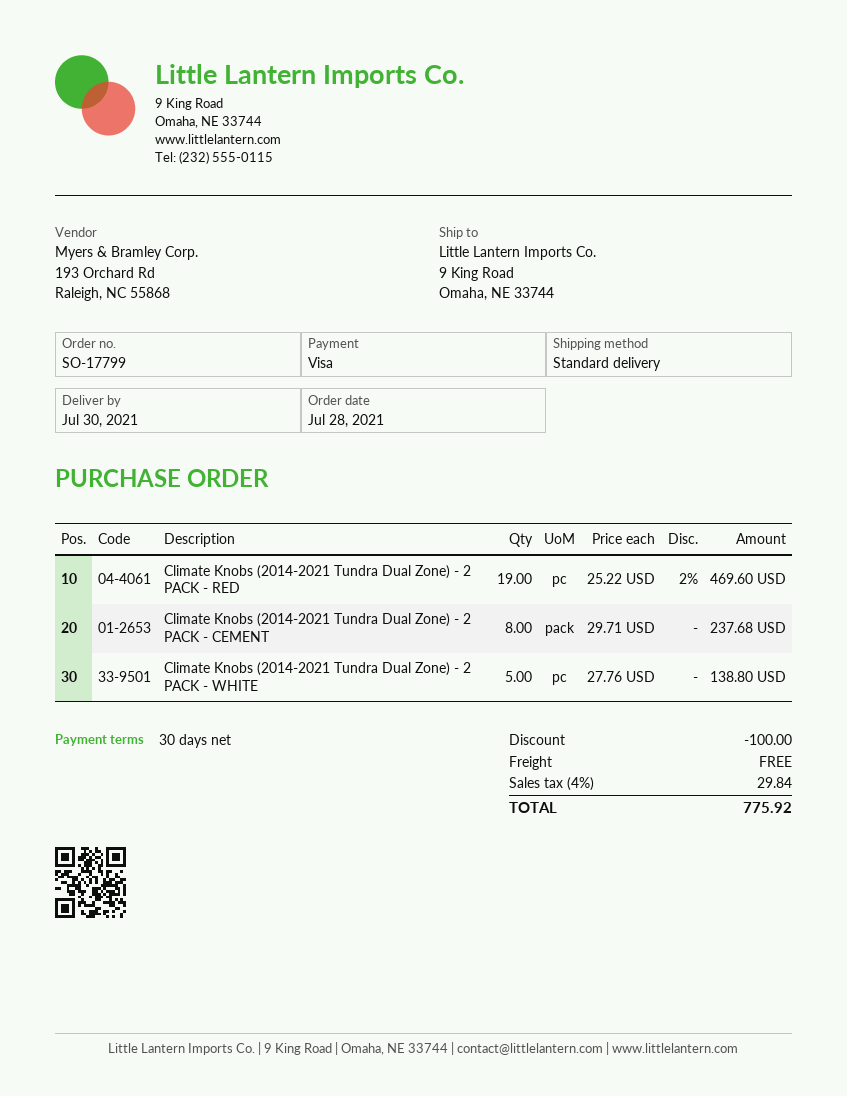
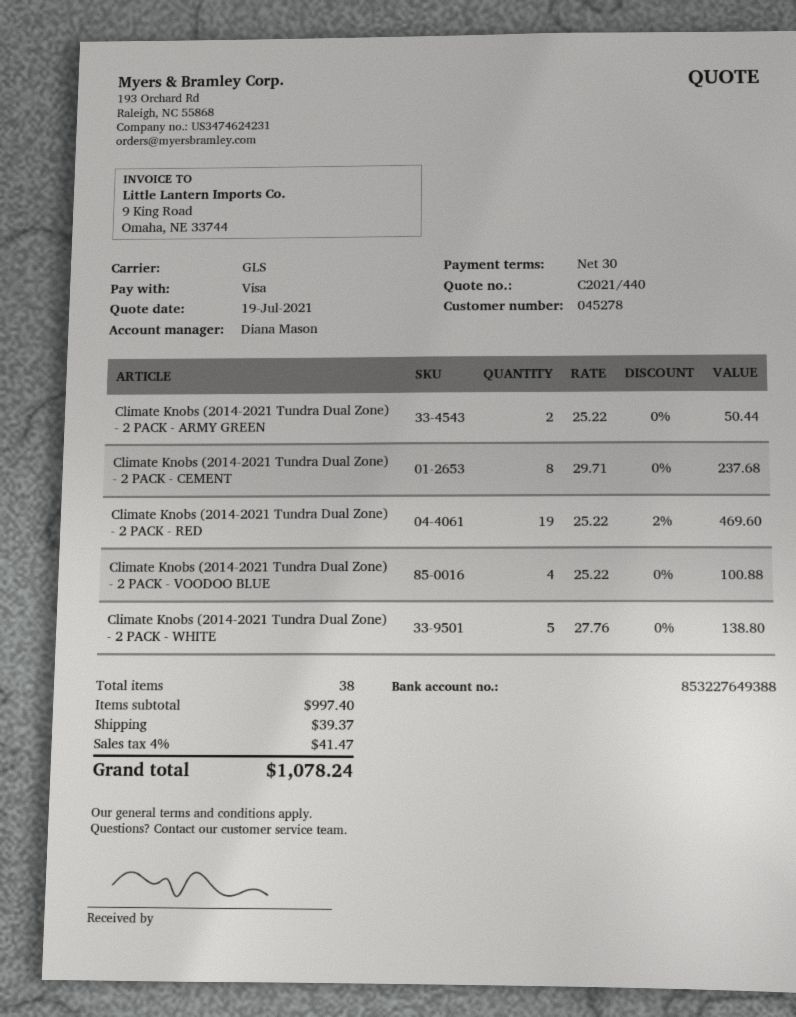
shipping method: standard -> GLS
Climate Knobs (2014-2021 Tundra Dual Zone) - 2 PACK - ARMY GREEN: none -> 2 x 25.22 = 50.44
Climate Knobs (2014-2021 Tundra Dual Zone) - 2 PACK - VOODOO BLUE: none -> 4 x 25.22 = 100.88
discount: 100.00 -> none
shipping: 0.00 -> 39.37
tax: 4% = 29.84 -> 4% = 41.47
total: 775.92 -> 1078.24

